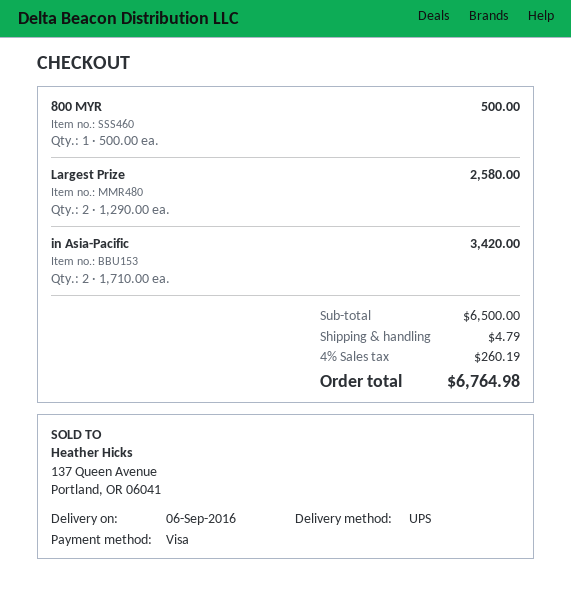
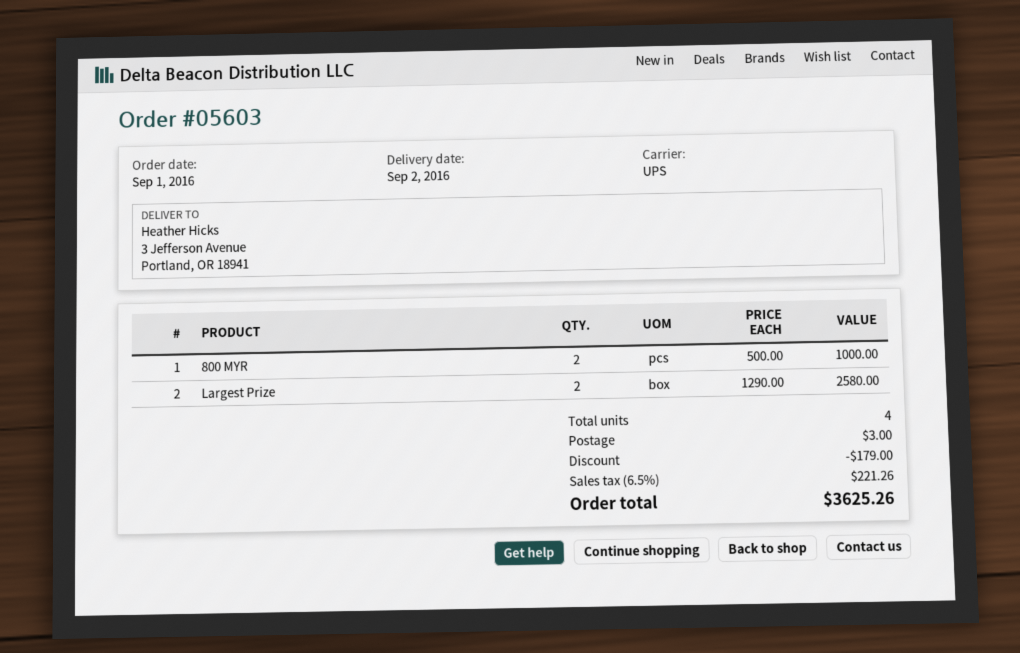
delivery date: 2016-09-06 -> 2016-09-02
800 MYR: 1 x 500.00 = 500.00 -> 2 x 500.00 = 1000.00
in Asia-Pacific: 2 x 1710.00 = 3420.00 -> none
discount: none -> 179.00
shipping: 4.79 -> 3.00
tax: 4% = 260.19 -> 6.5% = 221.26
total: 6764.98 -> 3625.26

